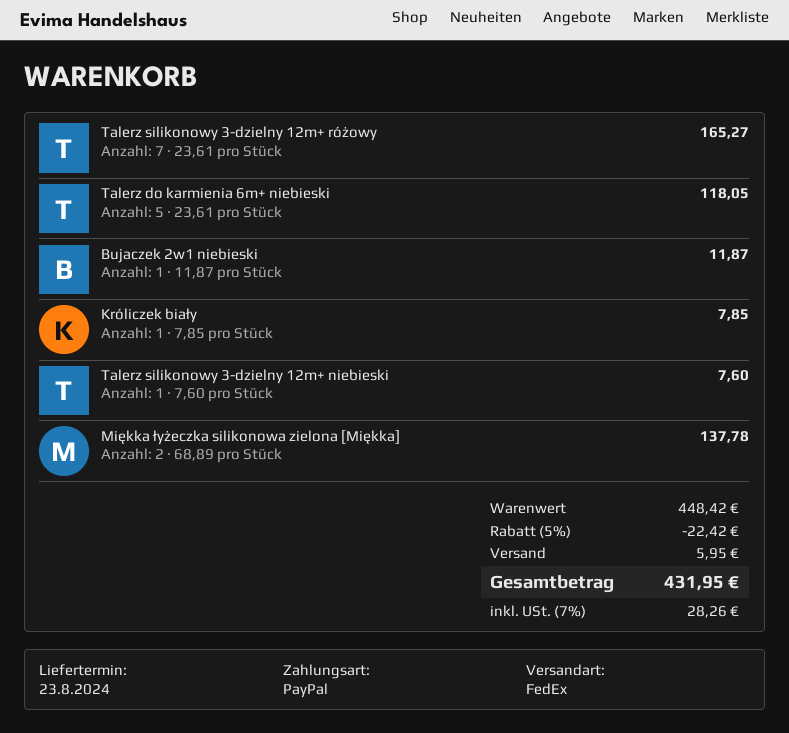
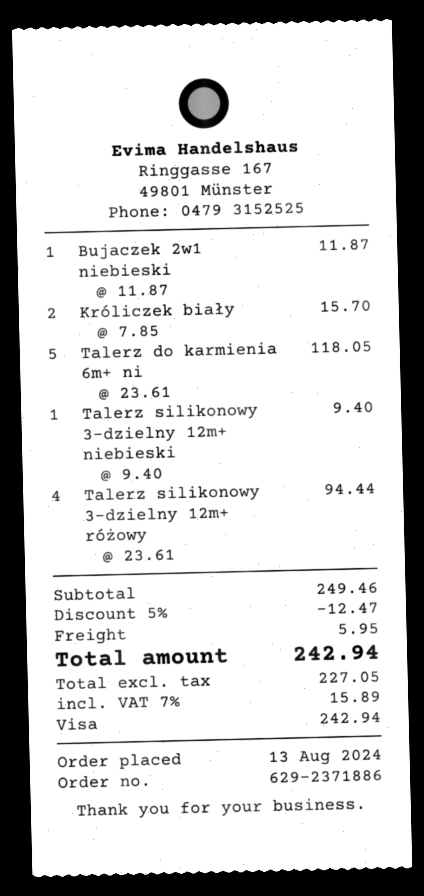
payment method: PayPal -> Visa
Talerz silikonowy 3-dzielny 12m+ różowy: 7 x 23.61 = 165.27 -> 4 x 23.61 = 94.44
Króliczek biały: 1 x 7.85 = 7.85 -> 2 x 7.85 = 15.70
Talerz silikonowy 3-dzielny 12m+ niebieski: 1 x 7.60 = 7.60 -> 1 x 9.40 = 9.40
Miękka łyżeczka silikonowa zielona [Miękka]: 2 x 68.89 = 137.78 -> none
subtotal: 448.42 -> 249.46
discount: 5% = 22.42 -> 5% = 12.47
tax: 7% = 28.26 -> 7% = 15.89
total: 431.95 -> 242.94

